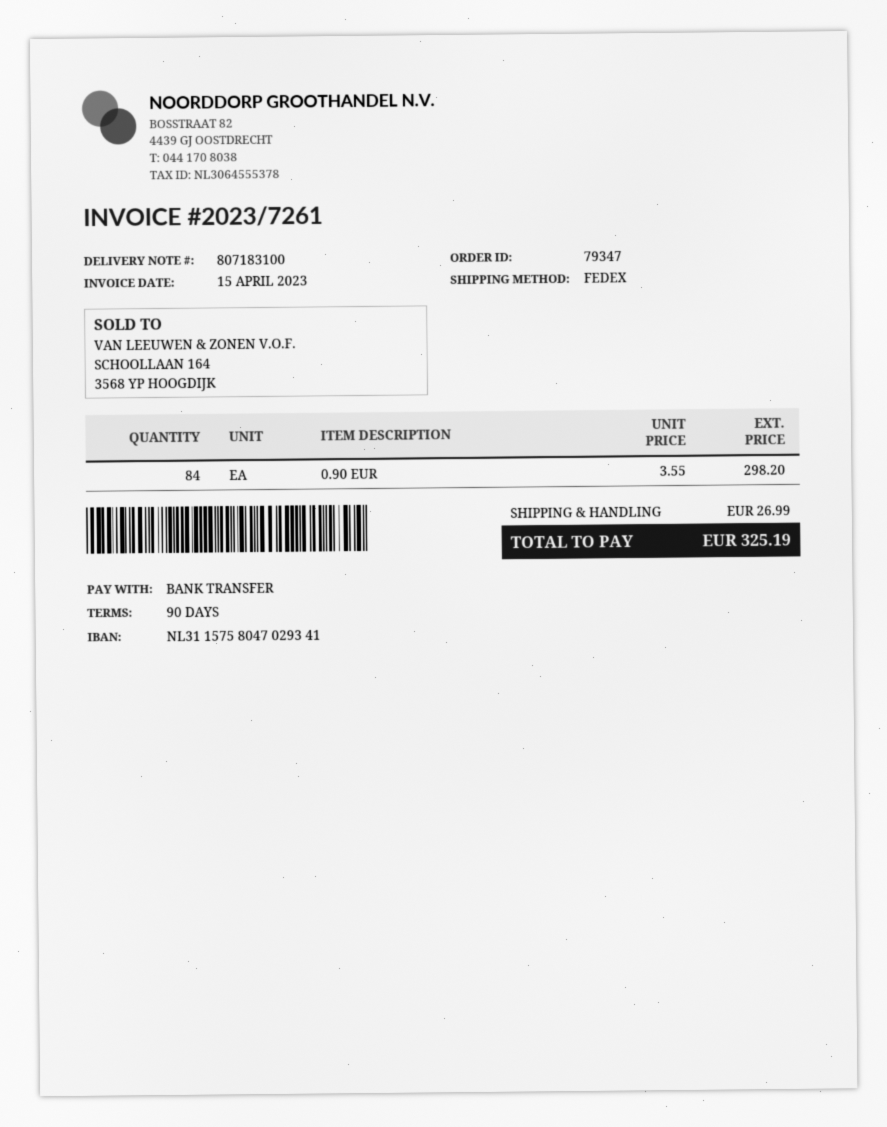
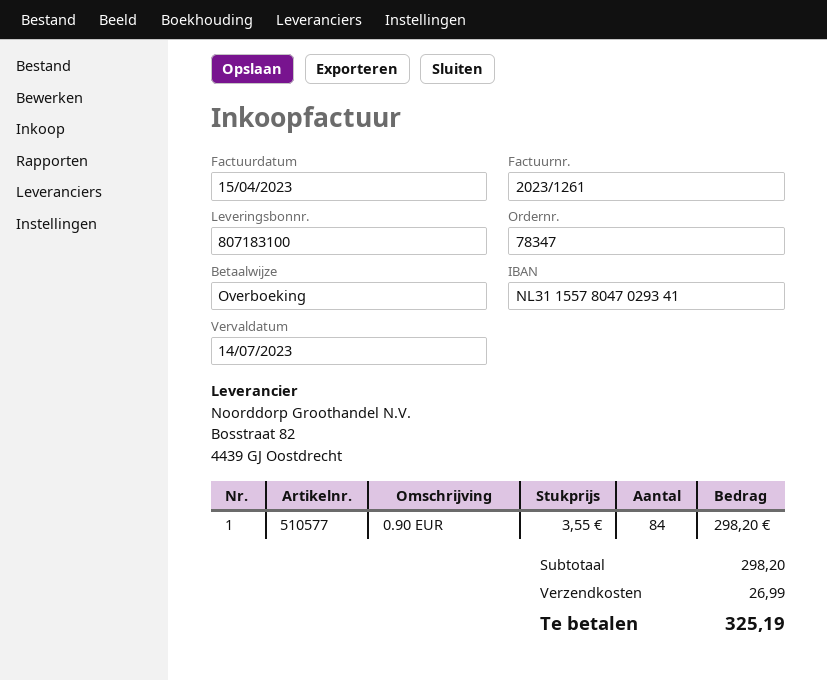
order number: 79347 -> 78347
invoice number: 2023/7261 -> 2023/1261
bank account: NL3115758047029341 -> NL3115578047029341

